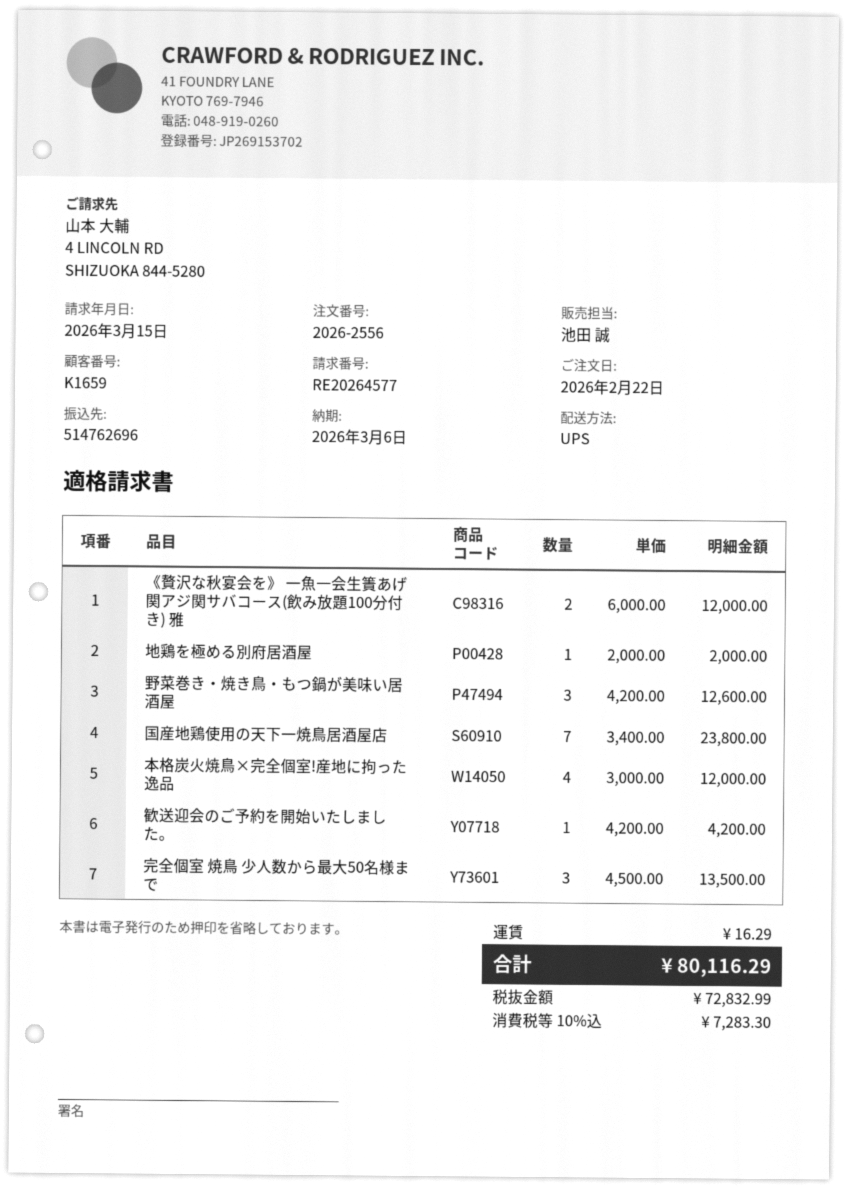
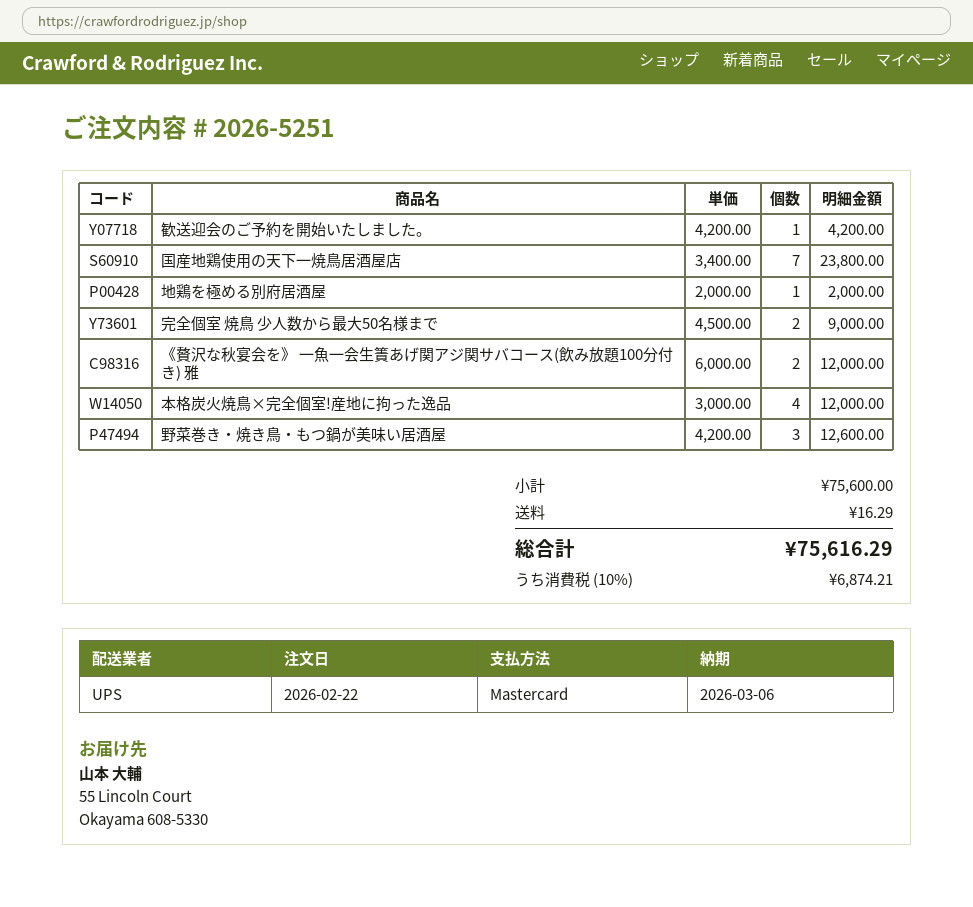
order number: 2026-2556 -> 2026-5251
完全個室 焼鳥 少人数から最大50名様まで: 3 x 4500.00 = 13500.00 -> 2 x 4500.00 = 9000.00
tax: 10% = 7283.30 -> 10% = 6874.21
total: 80116.29 -> 75616.29

